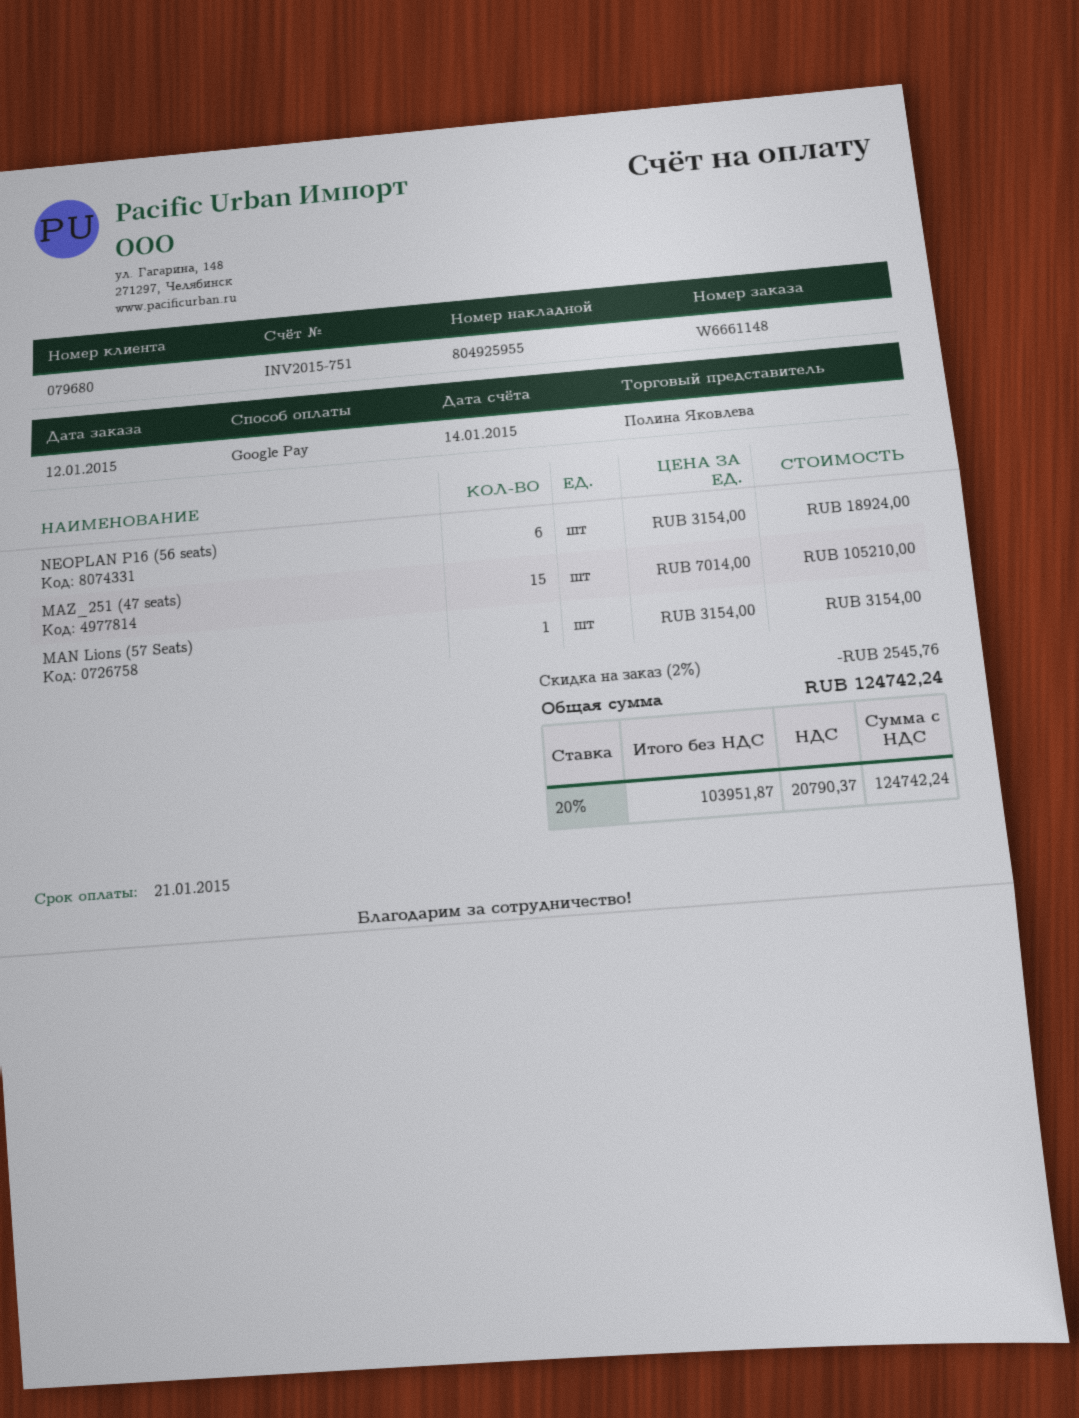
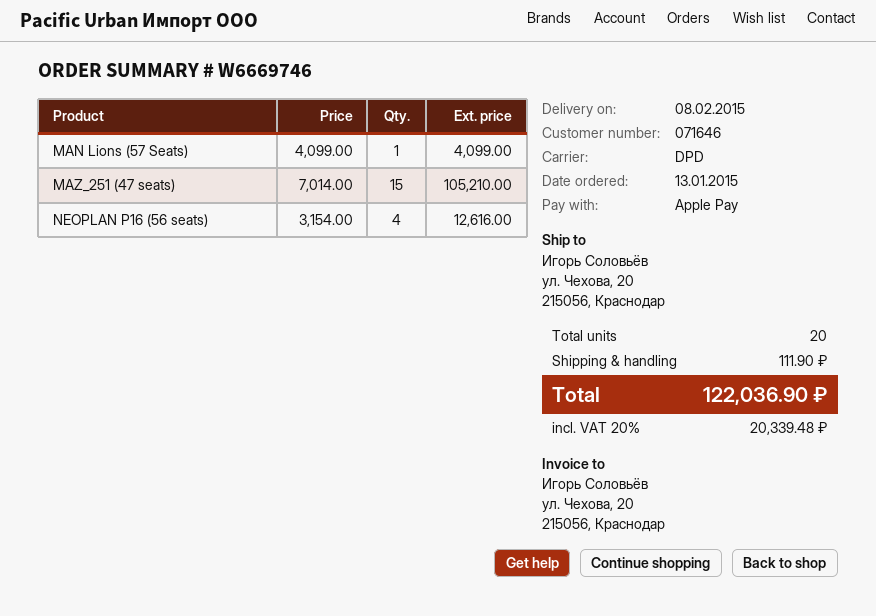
order number: W6661148 -> W6669746
order date: 2015-01-12 -> 2015-01-13
customer number: 079680 -> 071646
payment method: Google Pay -> Apple Pay
NEOPLAN P16 (56 seats): 6 x 3154.00 = 18924.00 -> 4 x 3154.00 = 12616.00
MAN Lions (57 Seats): 1 x 3154.00 = 3154.00 -> 1 x 4099.00 = 4099.00
discount: 2% = 2545.76 -> none
shipping: none -> 111.90
tax: 20% = 20790.37 -> 20% = 20339.48
total: 124742.24 -> 122036.90

